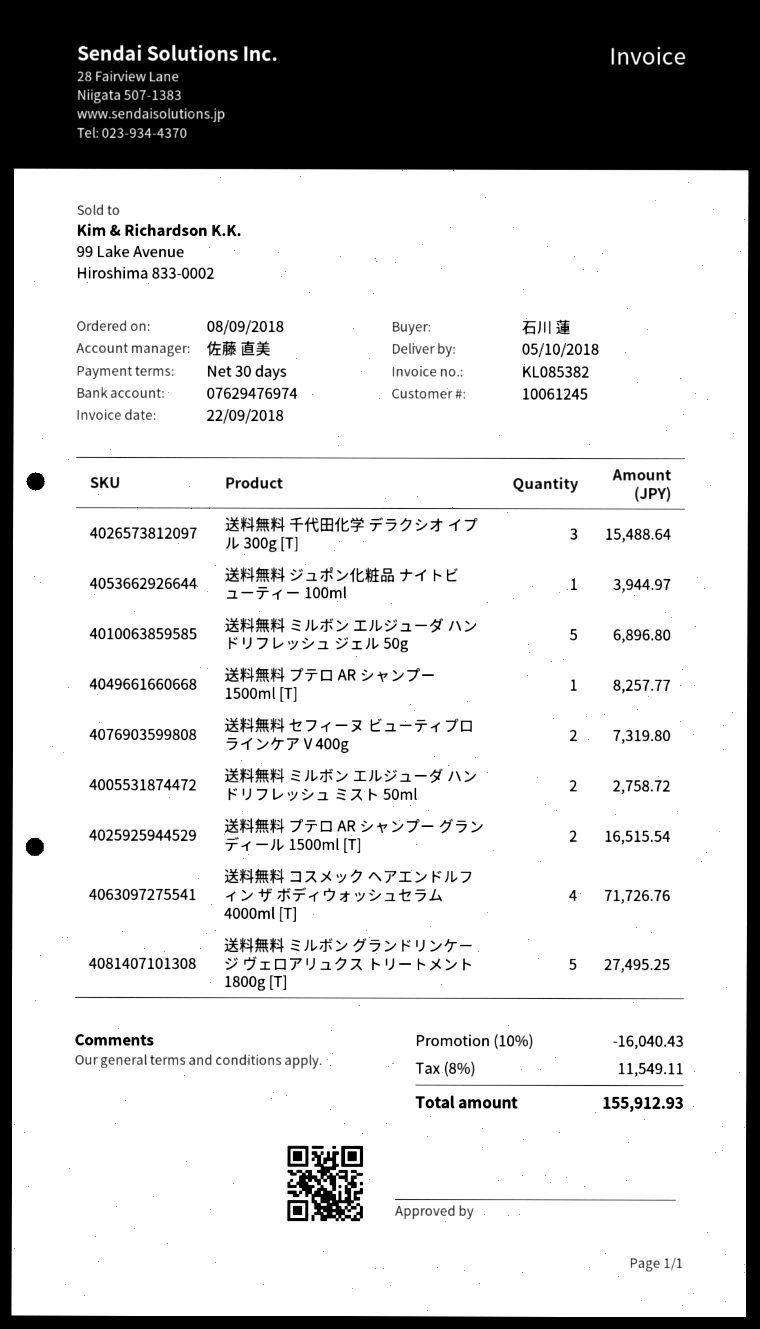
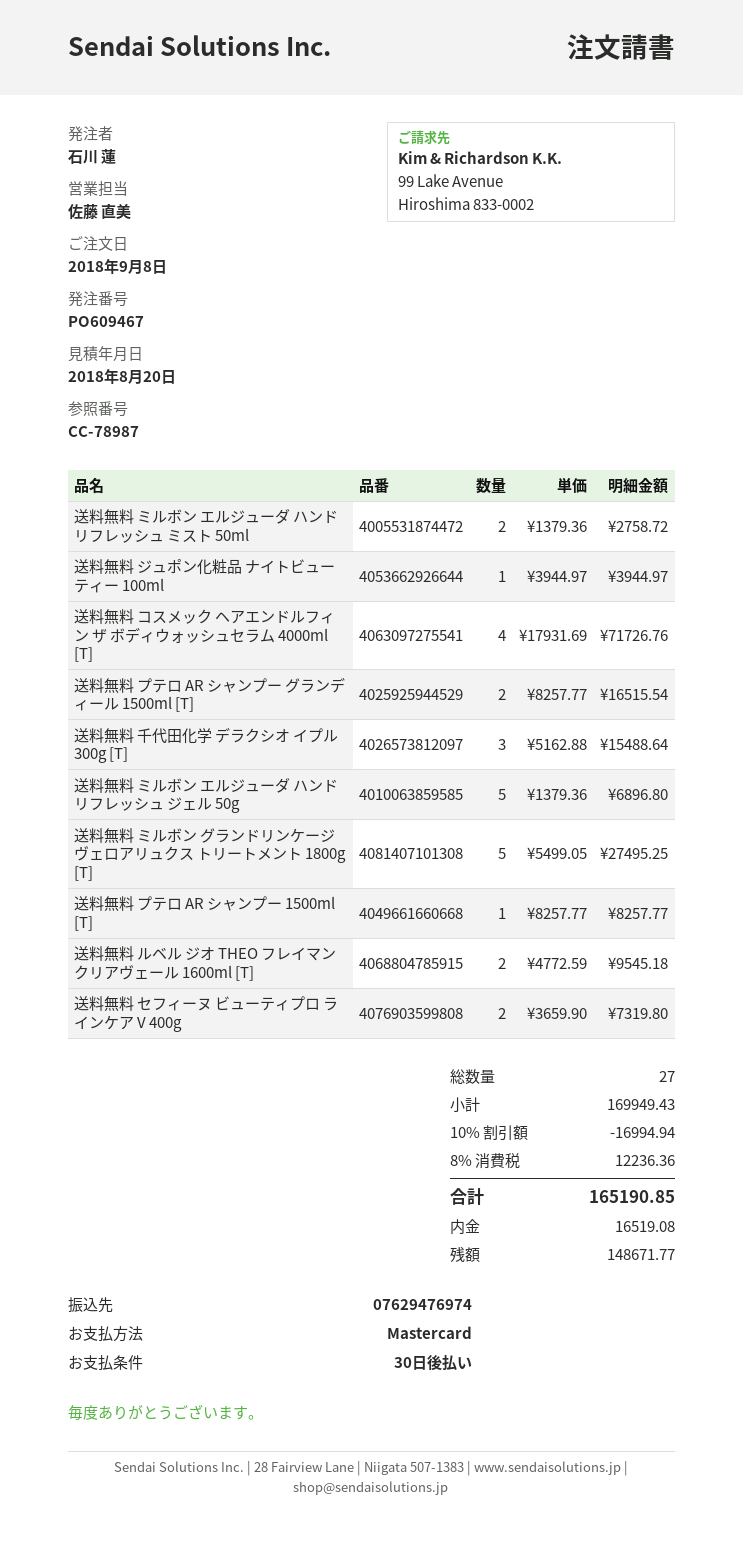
送料無料 ルベル ジオ THEO フレイマン クリアヴェール 1600ml [T]: none -> 2 for 9545.18
discount: 10% = 16040.43 -> 10% = 16994.94
tax: 8% = 11549.11 -> 8% = 12236.36
total: 155912.93 -> 165190.85

